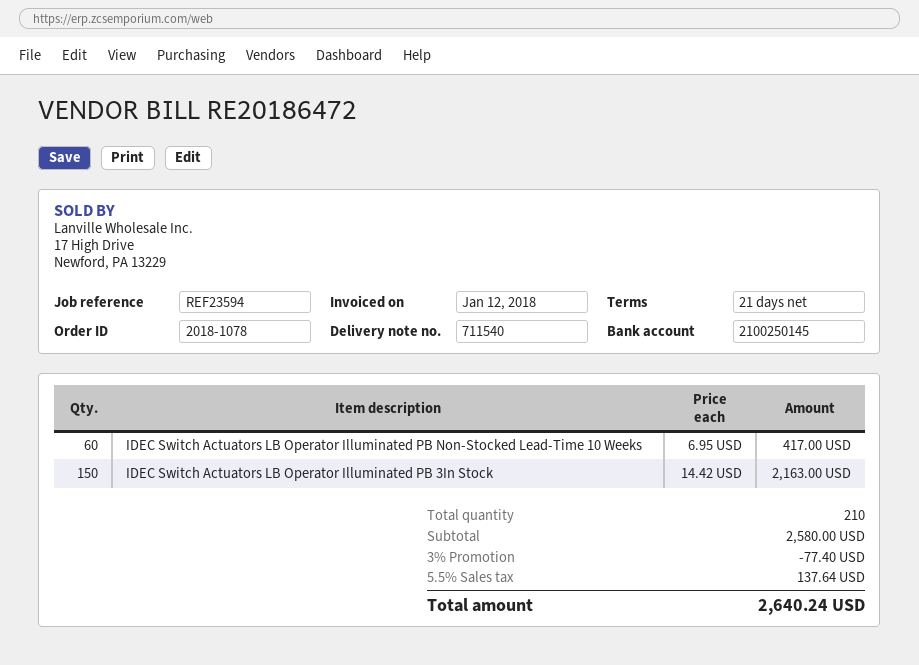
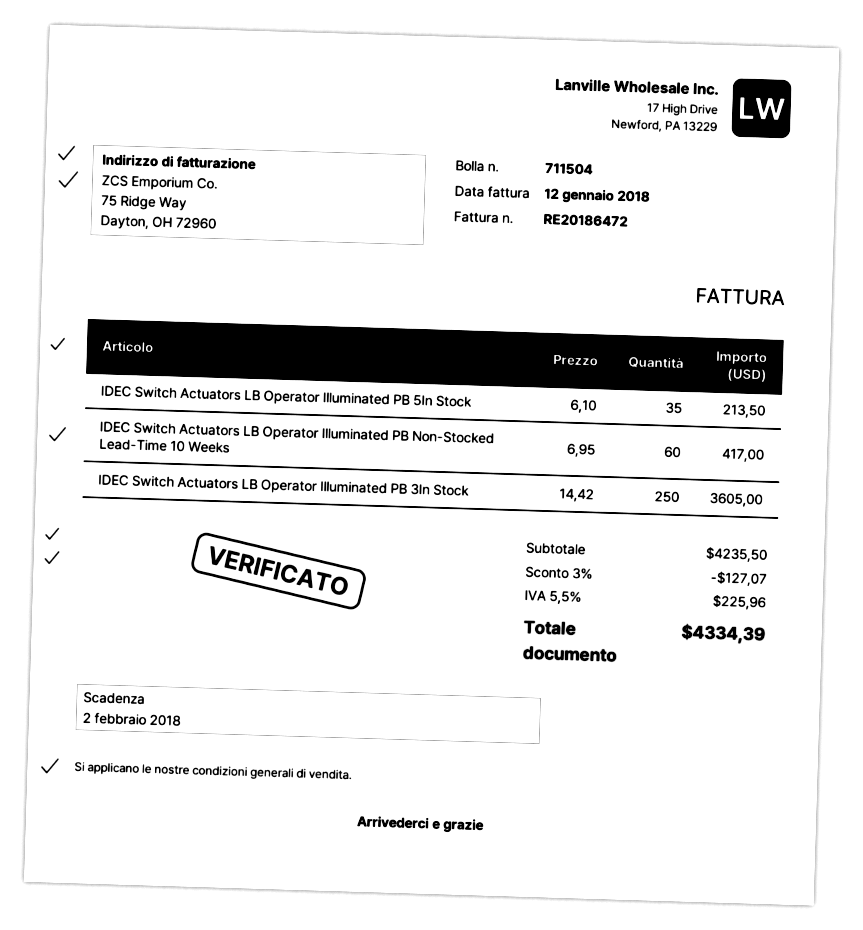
delivery note number: 711540 -> 711504
IDEC Switch Actuators LB Operator Illuminated PB 3In Stock: 150 x 14.42 = 2163.00 -> 250 x 14.42 = 3605.00
IDEC Switch Actuators LB Operator Illuminated PB 5In Stock: none -> 35 x 6.10 = 213.50
subtotal: 2580.00 -> 4235.50
discount: 3% = 77.40 -> 3% = 127.07
tax: 5.5% = 137.64 -> 5.5% = 225.96
total: 2640.24 -> 4334.39

